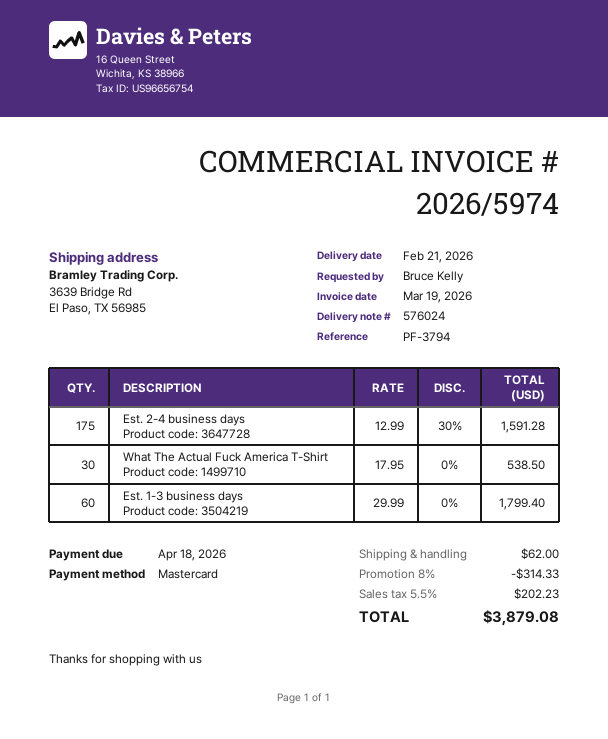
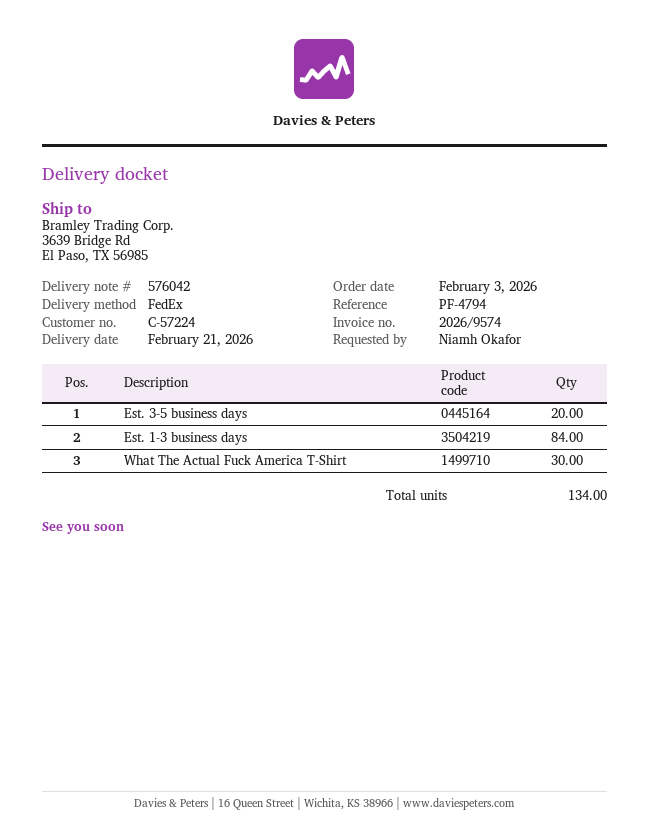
delivery note number: 576024 -> 576042
invoice number: 2026/5974 -> 2026/9574
reference: PF-3794 -> PF-4794
ordered by: Bruce Kelly -> Niamh Okafor
Est. 2-4 business days: 175 -> none
Est. 1-3 business days: 60 -> 84
Est. 3-5 business days: none -> 20

